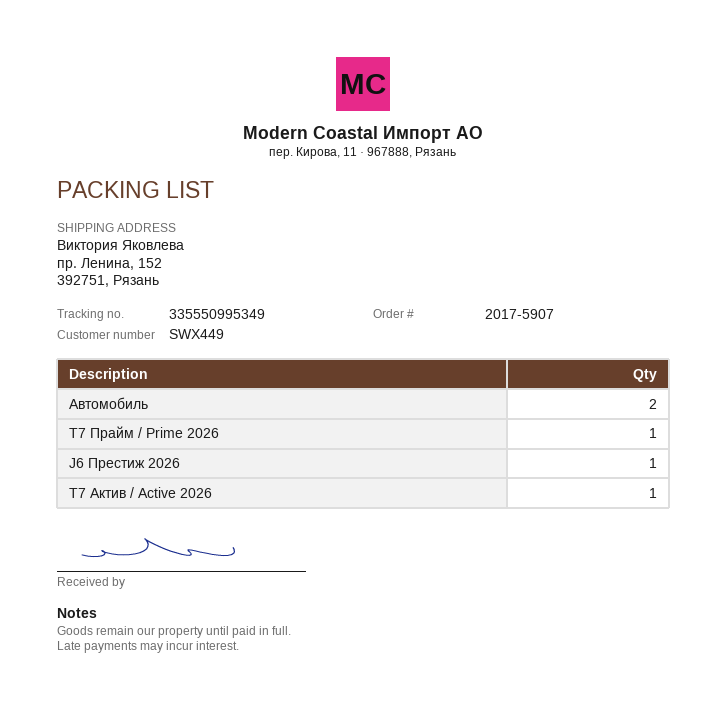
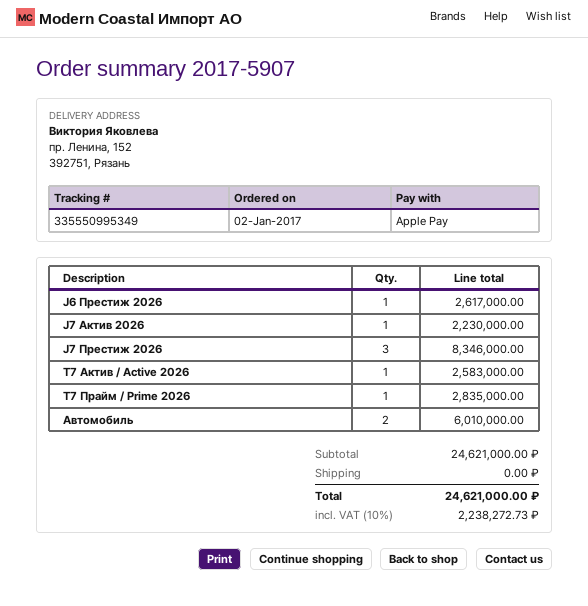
J7 Актив 2026: none -> 1
J7 Престиж 2026: none -> 3

